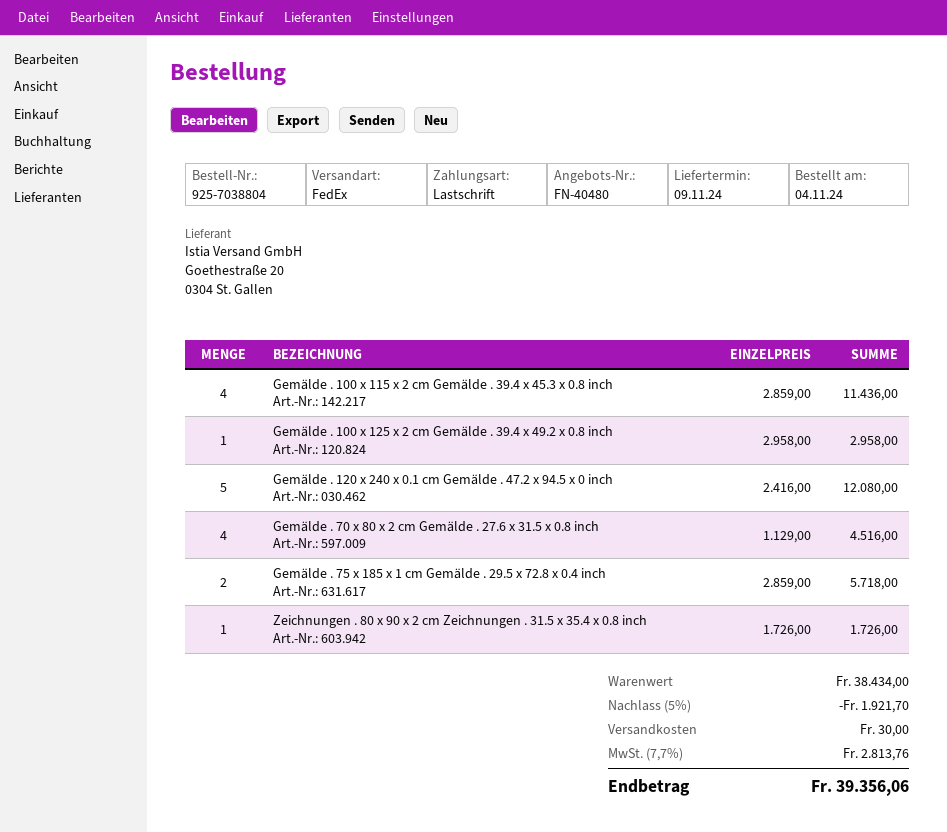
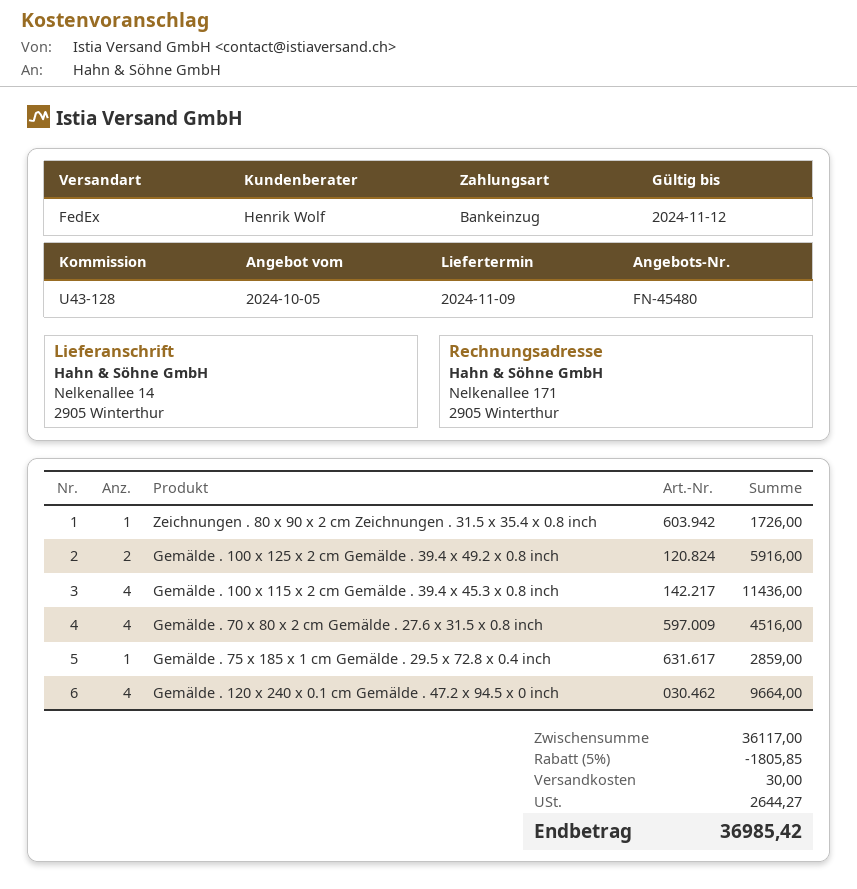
quote number: FN-40480 -> FN-45480
Gemälde . 100 x 125 x 2 cm Gemälde . 39.4 x 49.2 x 0.8 inch: 1 for 2958.00 -> 2 for 5916.00
Gemälde . 120 x 240 x 0.1 cm Gemälde . 47.2 x 94.5 x 0 inch: 5 for 12080.00 -> 4 for 9664.00
Gemälde . 75 x 185 x 1 cm Gemälde . 29.5 x 72.8 x 0.4 inch: 2 for 5718.00 -> 1 for 2859.00
subtotal: 38434.00 -> 36117.00
discount: 5% = 1921.70 -> 5% = 1805.85
tax: 2813.76 -> 2644.27
total: 39356.06 -> 36985.42

